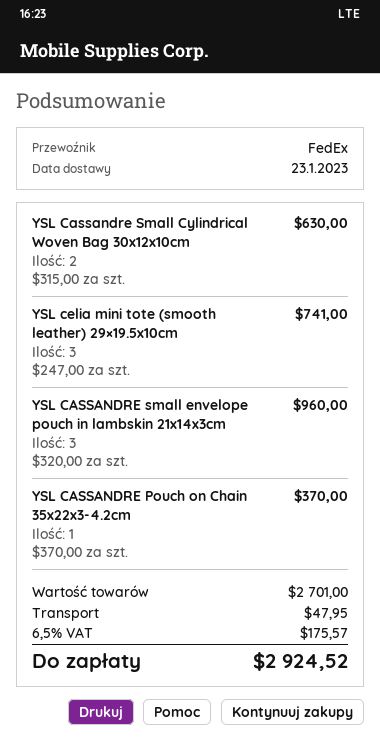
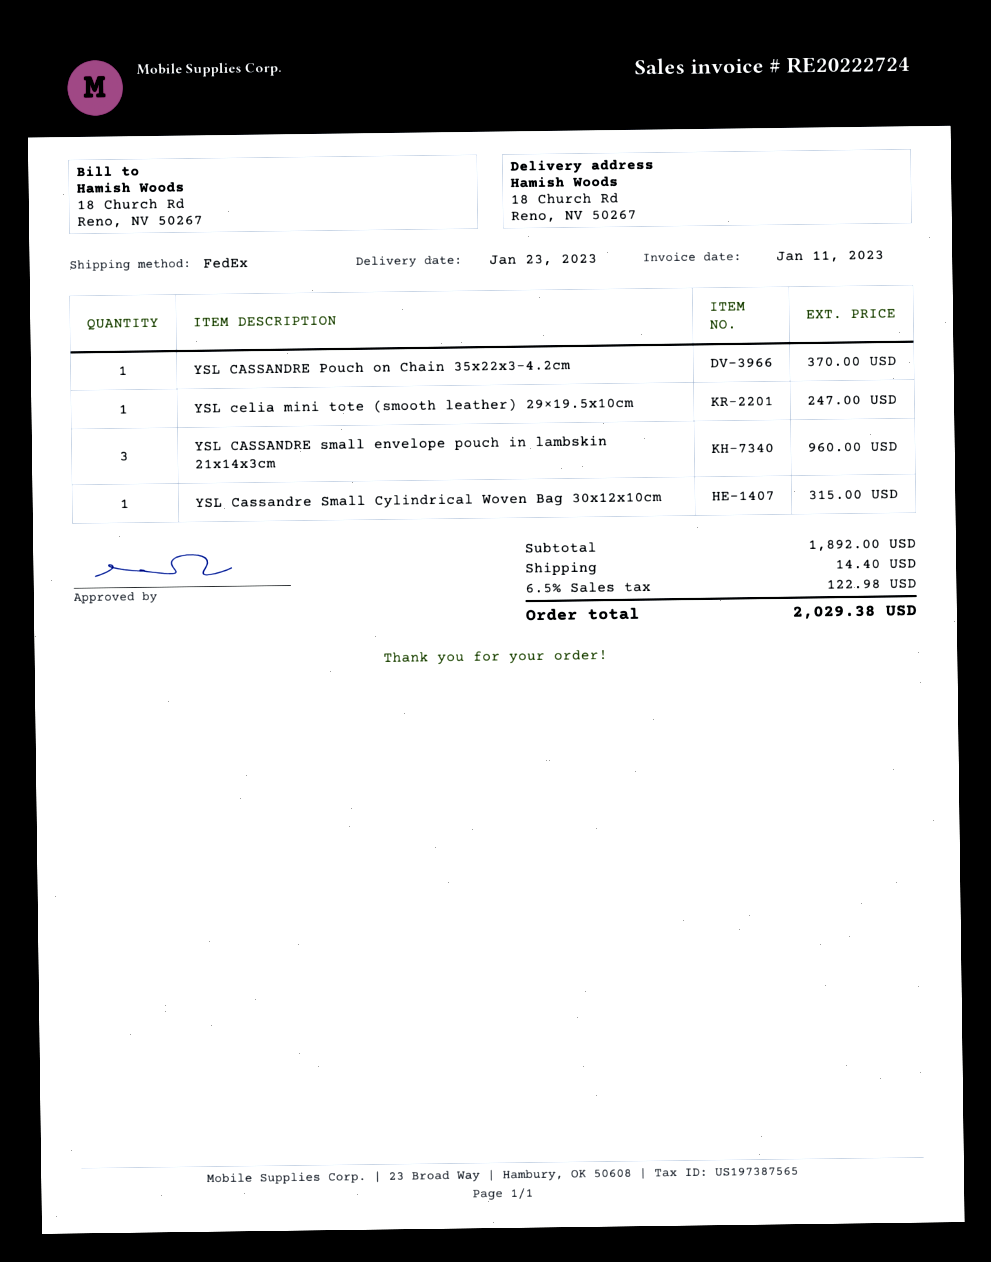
YSL Cassandre Small Cylindrical Woven Bag 30x12x10cm: 2 for 630.00 -> 1 for 315.00
YSL celia mini tote (smooth leather) 29×19.5x10cm: 3 for 741.00 -> 1 for 247.00
subtotal: 2701.00 -> 1892.00
shipping: 47.95 -> 14.40
tax: 6.5% = 175.57 -> 6.5% = 122.98
total: 2924.52 -> 2029.38

